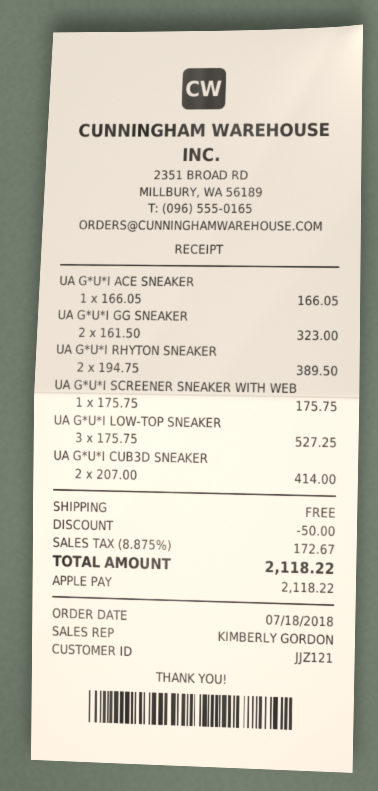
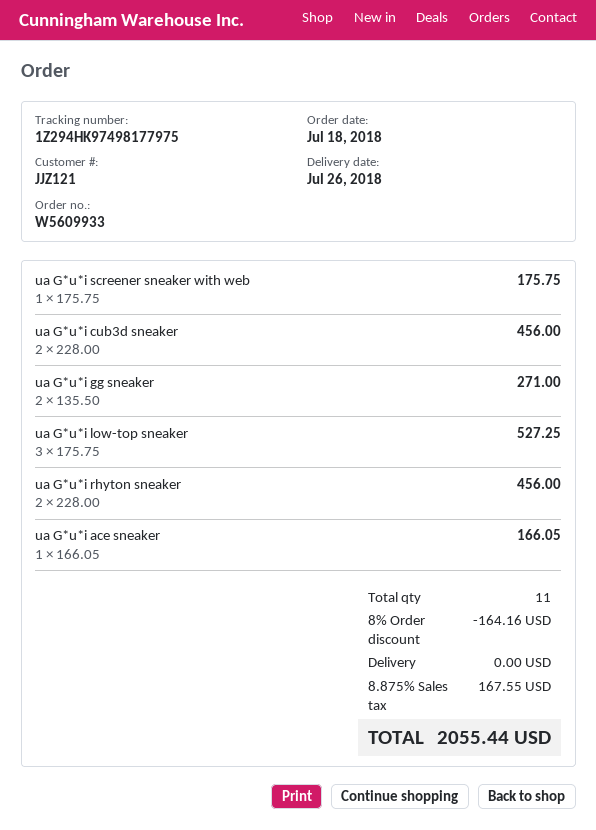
UA G*U*I GG SNEAKER: 2 x 161.50 = 323.00 -> 2 x 135.50 = 271.00
UA G*U*I RHYTON SNEAKER: 2 x 194.75 = 389.50 -> 2 x 228.00 = 456.00
UA G*U*I CUB3D SNEAKER: 2 x 207.00 = 414.00 -> 2 x 228.00 = 456.00
discount: 50.00 -> 164.16
tax: 8.875% = 172.67 -> 8.875% = 167.55
total: 2118.22 -> 2055.44

